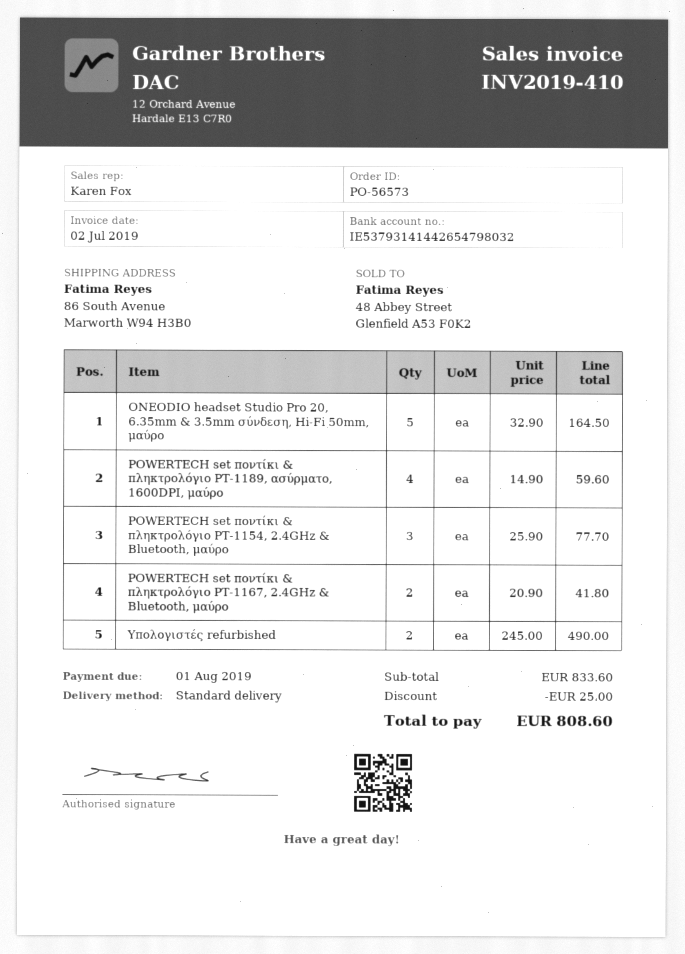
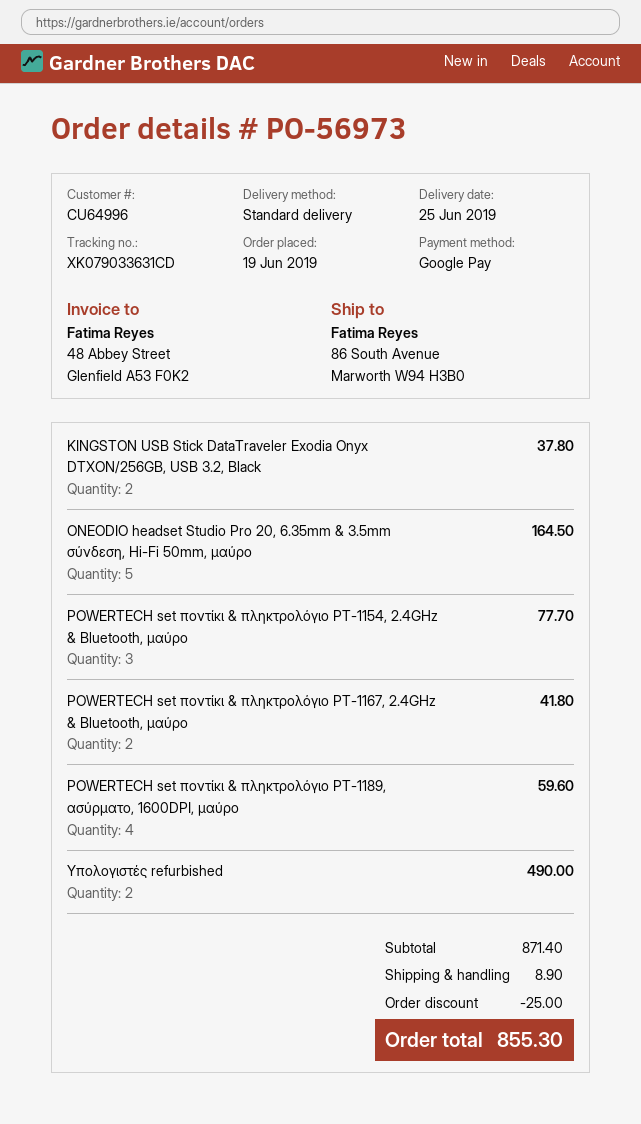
order number: PO-56573 -> PO-56973
KINGSTON USB Stick DataTraveler Exodia Onyx DTXON/256GB, USB 3.2, Black: none -> 2 for 37.80
subtotal: 833.60 -> 871.40
shipping: none -> 8.90
total: 808.60 -> 855.30

